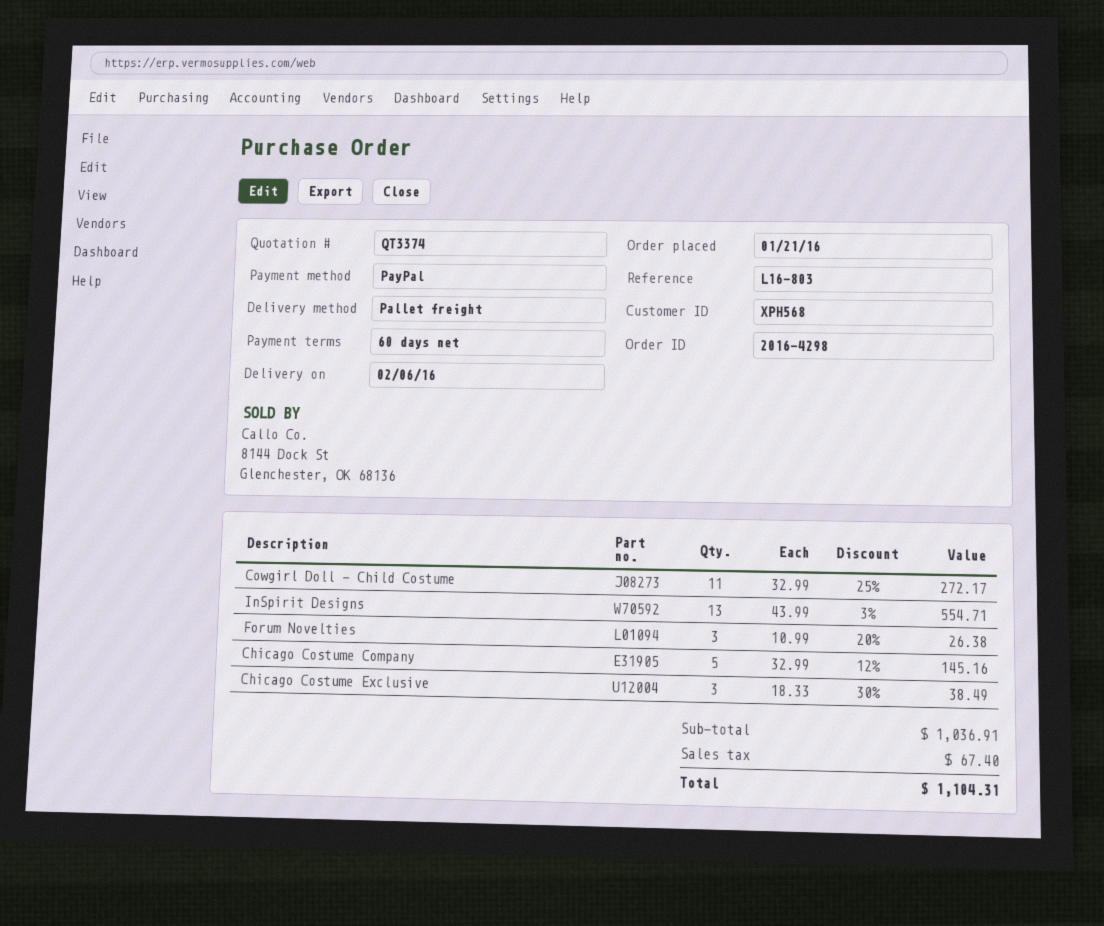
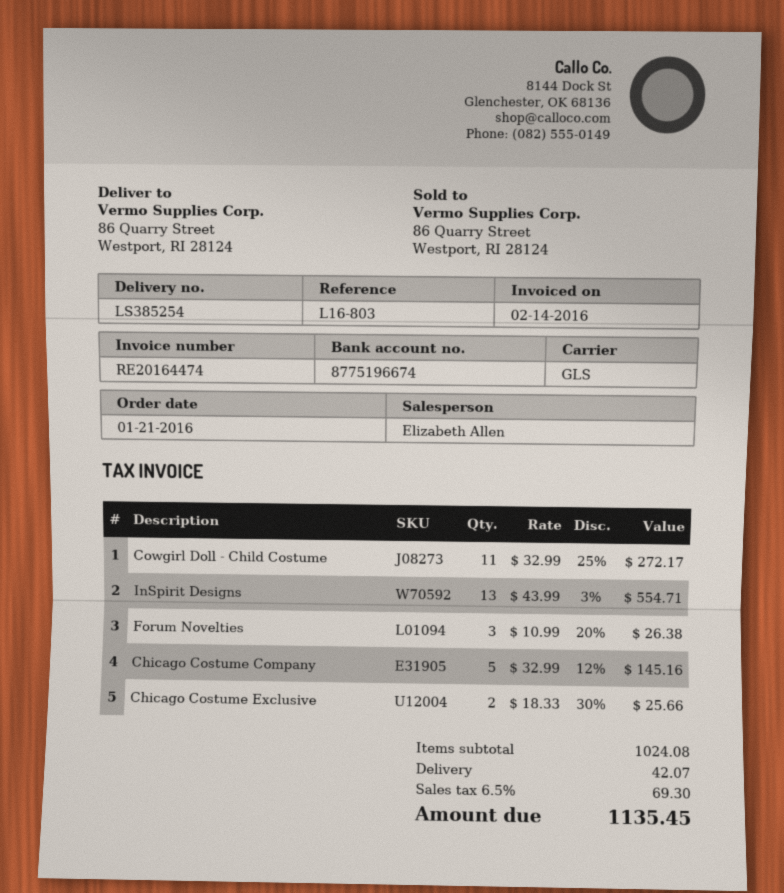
shipping method: pallet freight -> GLS
Chicago Costume Exclusive: 3 x 18.33 - 30% = 38.49 -> 2 x 18.33 - 30% = 25.66
subtotal: 1036.91 -> 1024.08
shipping: none -> 42.07
tax: 67.40 -> 69.30
total: 1104.31 -> 1135.45

